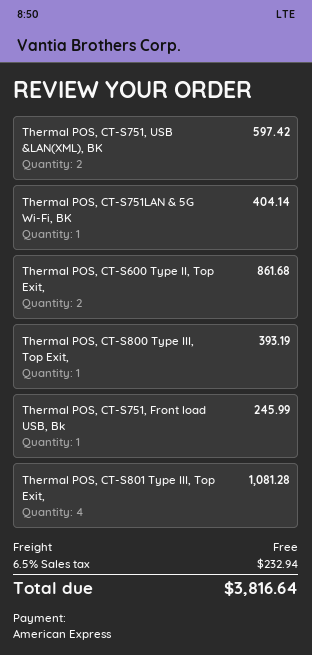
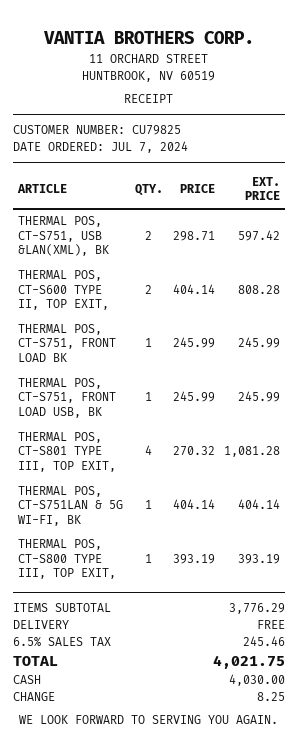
payment method: American Express -> cash
Thermal POS, CT-S600 Type II, Top Exit,: 2 for 861.68 -> 2 for 808.28
THERMAL POS, CT-S751, FRONT LOAD BK: none -> 1 for 245.99
tax: 6.5% = 232.94 -> 6.5% = 245.46
total: 3816.64 -> 4021.75

